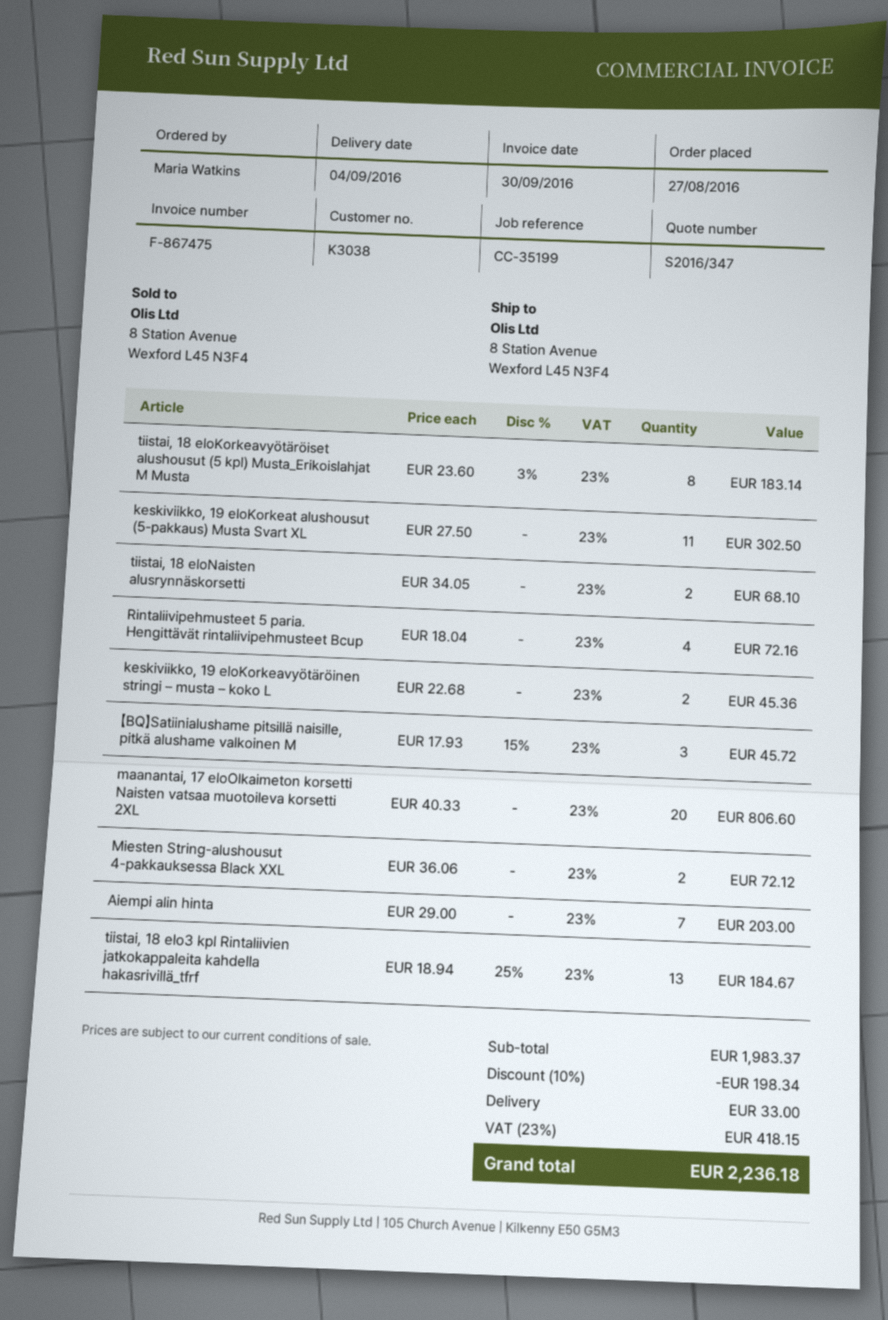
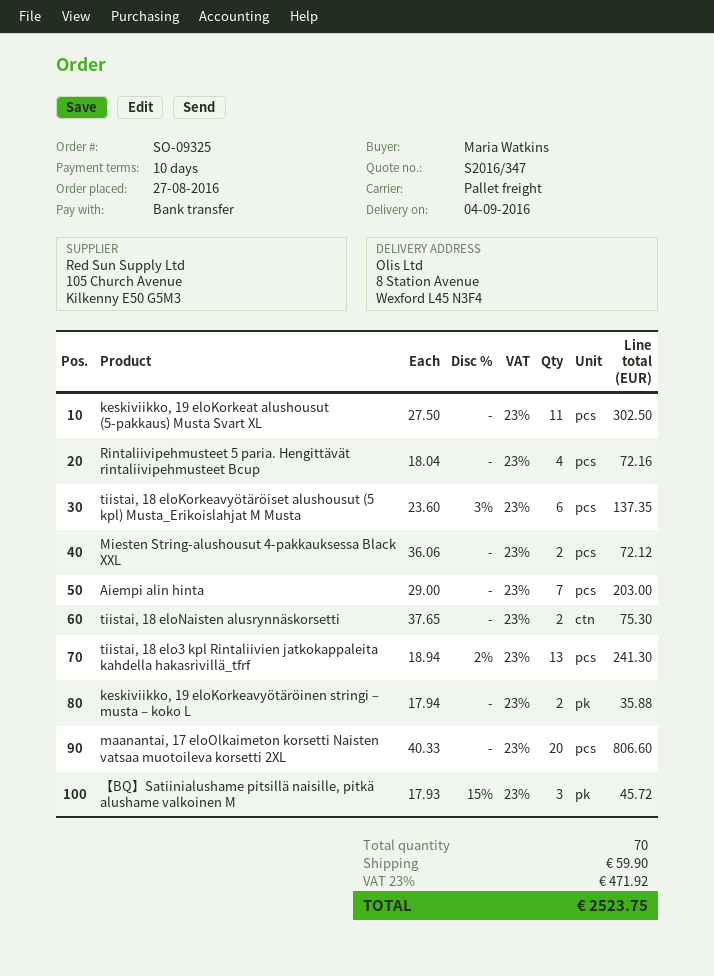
tiistai, 18 eloKorkeavyötäröiset alushousut (5 kpl) Musta_Erikoislahjat M Musta: 8 x 23.60 - 3% = 183.14 -> 6 x 23.60 - 3% = 137.35
tiistai, 18 eloNaisten alusrynnäskorsetti: 2 x 34.05 = 68.10 -> 2 x 37.65 = 75.30
keskiviikko, 19 eloKorkeavyötäröinen stringi – musta – koko L: 2 x 22.68 = 45.36 -> 2 x 17.94 = 35.88
tiistai, 18 elo3 kpl Rintaliivien jatkokappaleita kahdella hakasrivillä_tfrf: 13 x 18.94 - 25% = 184.67 -> 13 x 18.94 - 2% = 241.30
discount: 10% = 198.34 -> none
shipping: 33.00 -> 59.90
tax: 23% = 418.15 -> 23% = 471.92
total: 2236.18 -> 2523.75

